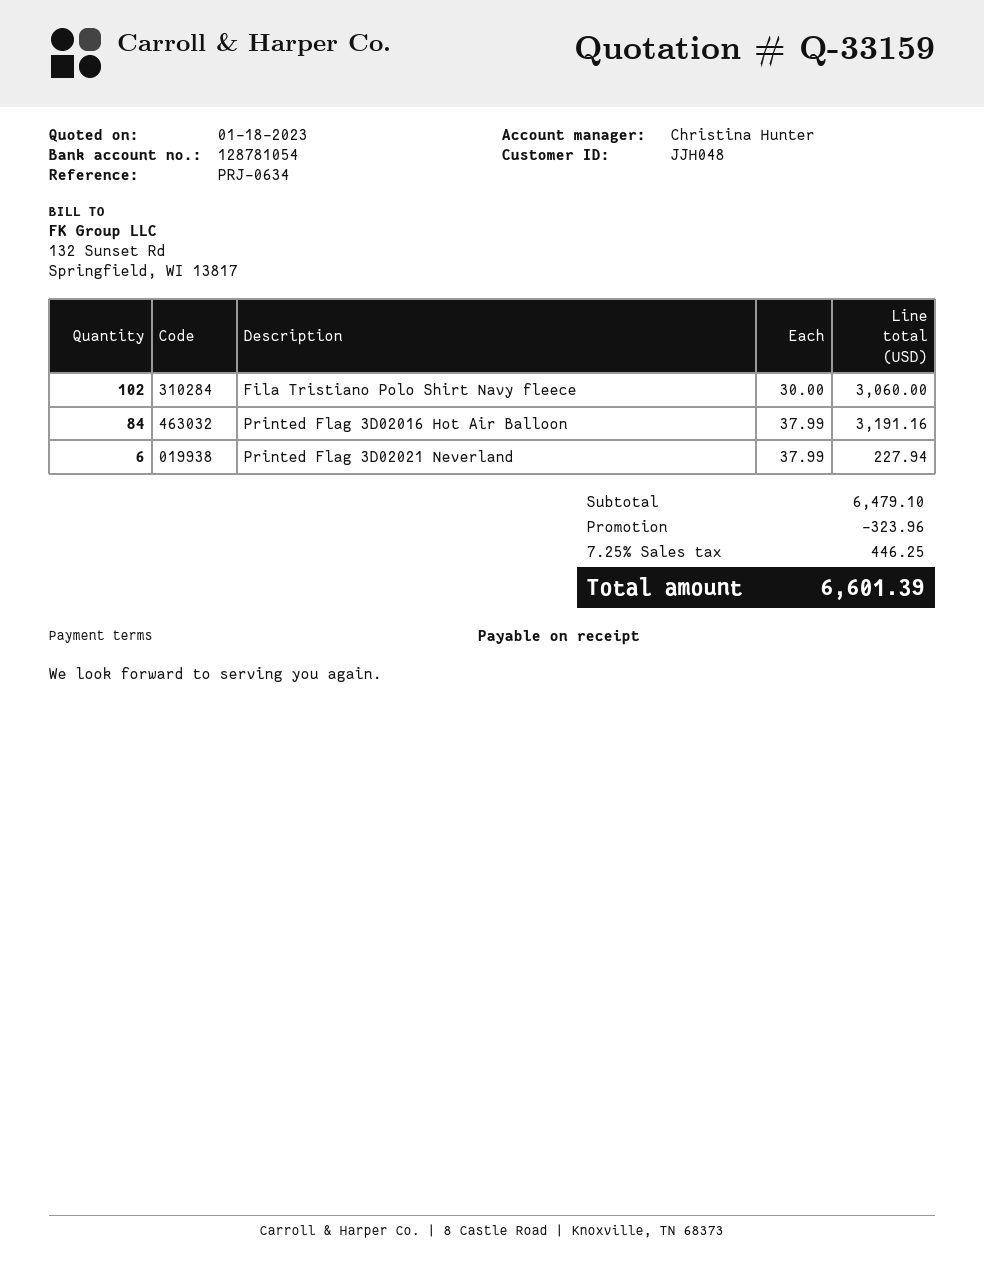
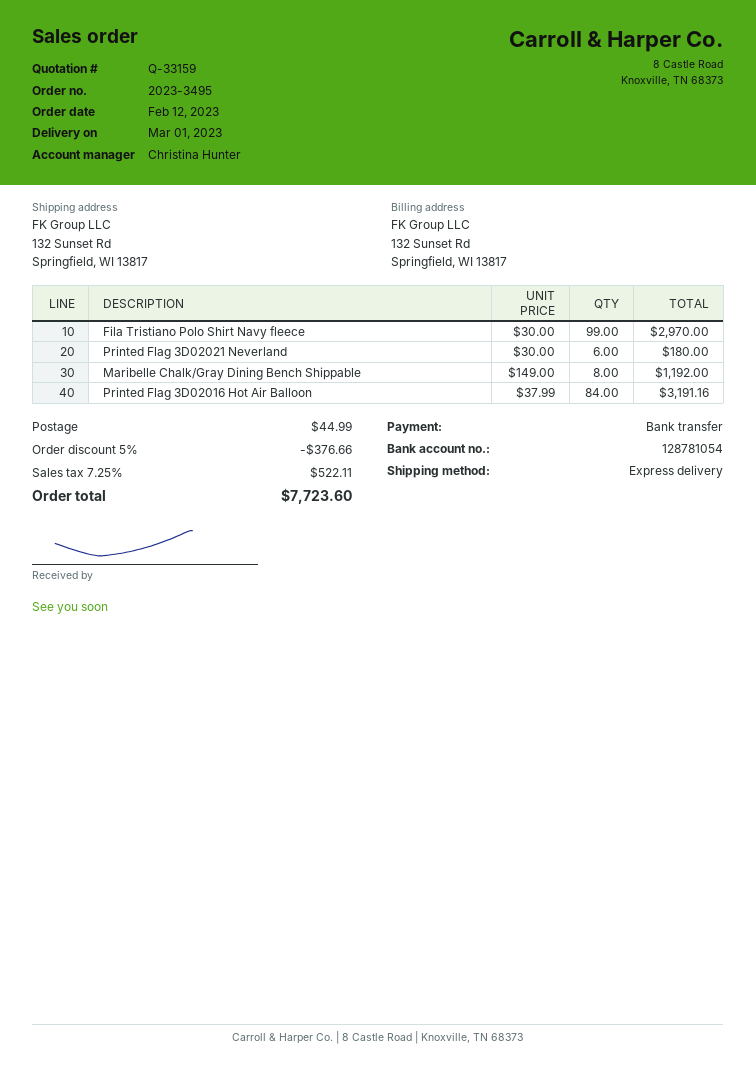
Fila Tristiano Polo Shirt Navy fleece: 102 x 30.00 = 3060.00 -> 99 x 30.00 = 2970.00
Printed Flag 3D02021 Neverland: 6 x 37.99 = 227.94 -> 6 x 30.00 = 180.00
Maribelle Chalk/Gray Dining Bench Shippable: none -> 8 x 149.00 = 1192.00
discount: 323.96 -> 376.66
shipping: none -> 44.99
tax: 7.25% = 446.25 -> 7.25% = 522.11
total: 6601.39 -> 7723.60

